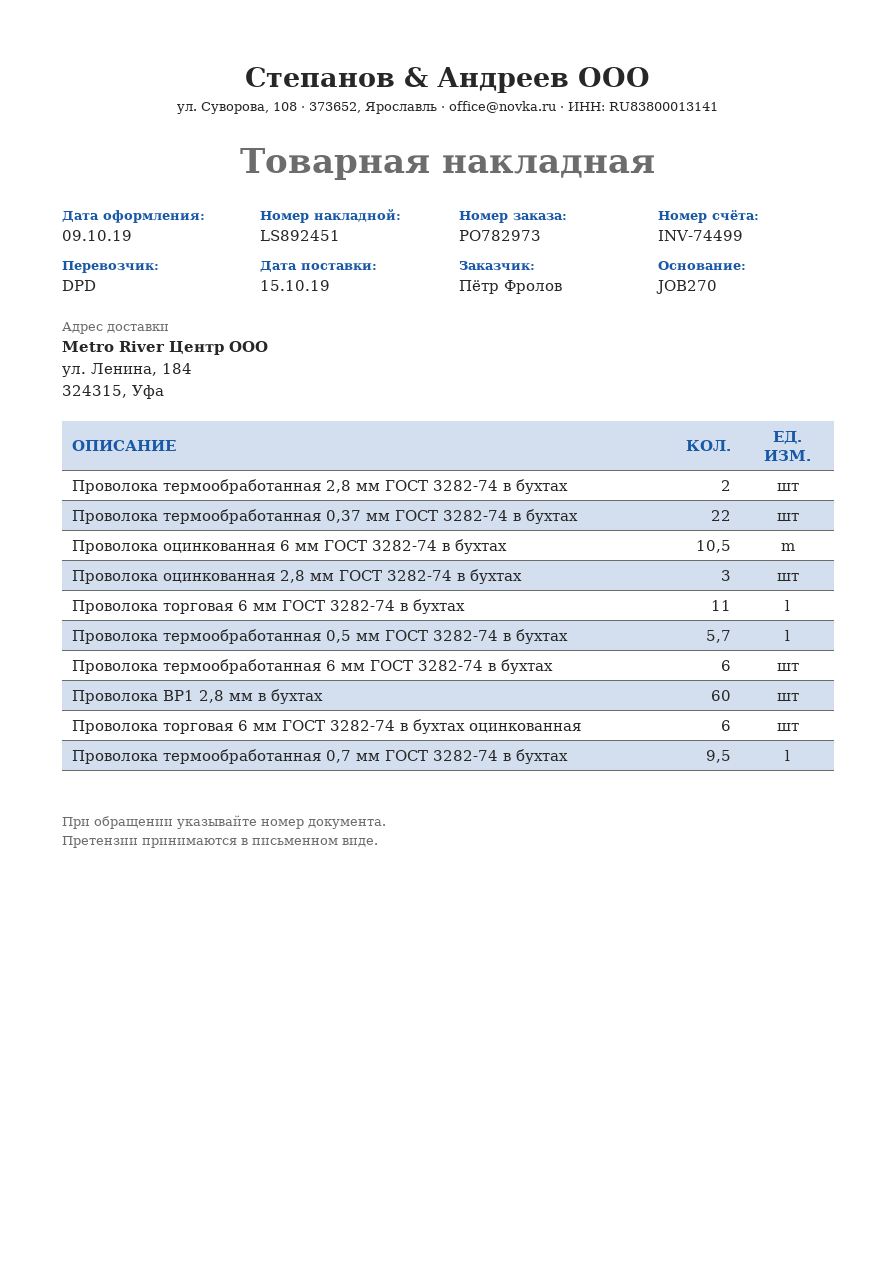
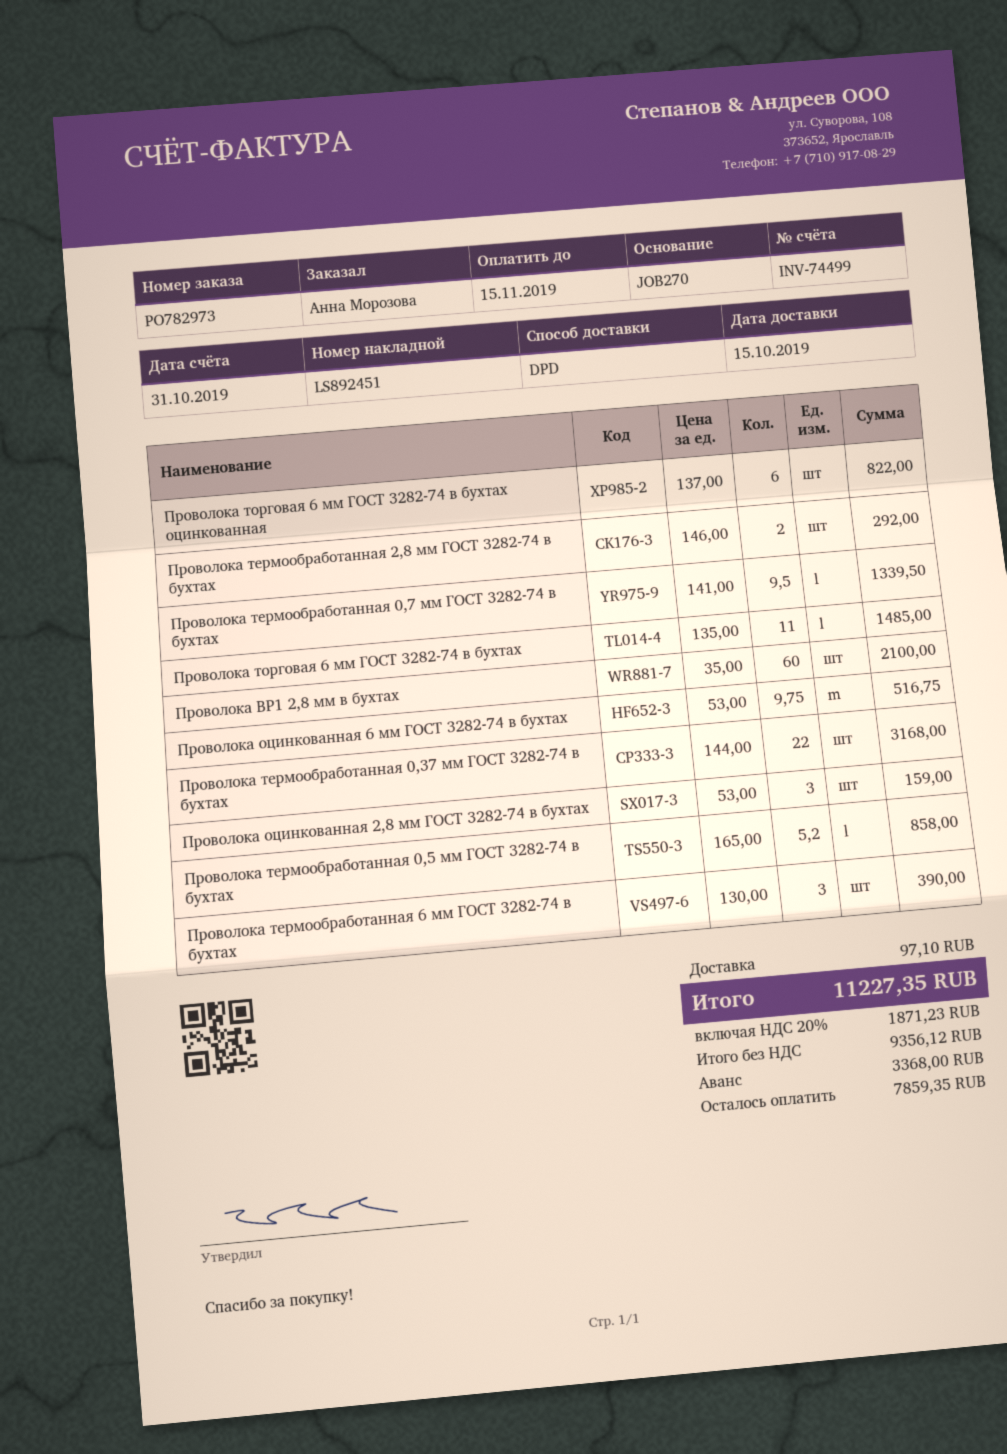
ordered by: Пётр Фролов -> Анна Морозова
Проволока оцинкованная 6 мм ГОСТ 3282-74 в бухтах: 10.5 -> 9.75
Проволока термообработанная 0,5 мм ГОСТ 3282-74 в бухтах: 5.7 -> 5.2
Проволока термообработанная 6 мм ГОСТ 3282-74 в бухтах: 6 -> 3

